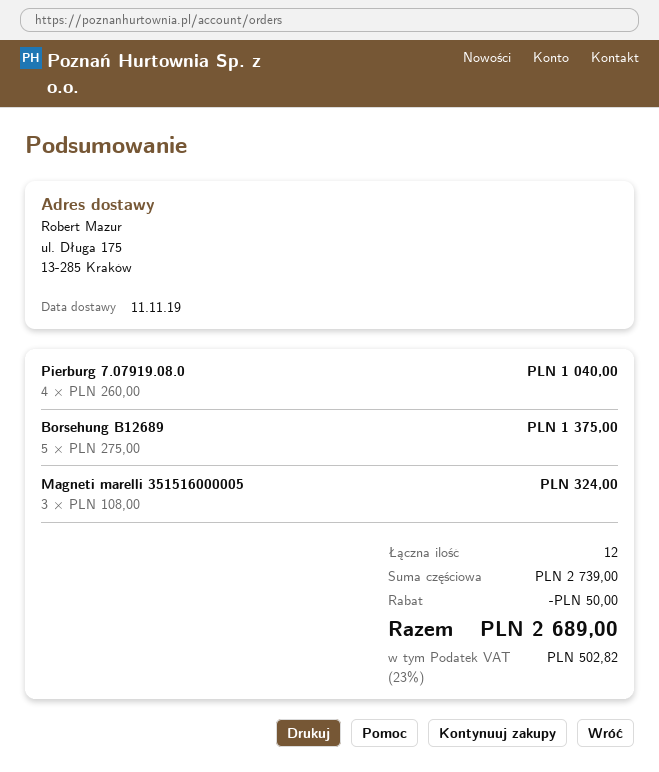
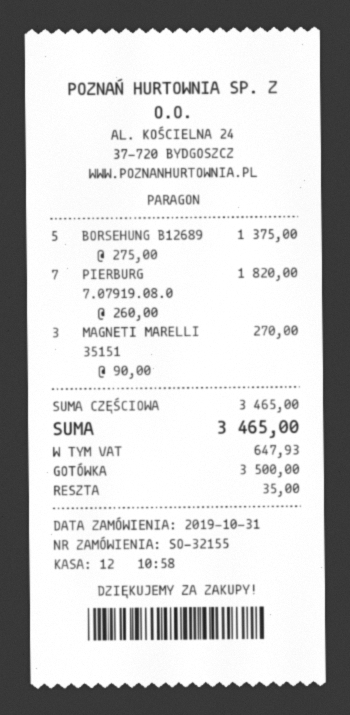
Pierburg 7.07919.08.0: 4 x 260.00 = 1040.00 -> 7 x 260.00 = 1820.00
Magneti marelli 351516000005: 3 x 108.00 = 324.00 -> 3 x 90.00 = 270.00
subtotal: 2739.00 -> 3465.00
discount: 50.00 -> none
tax: 502.82 -> 647.93
total: 2689.00 -> 3465.00

